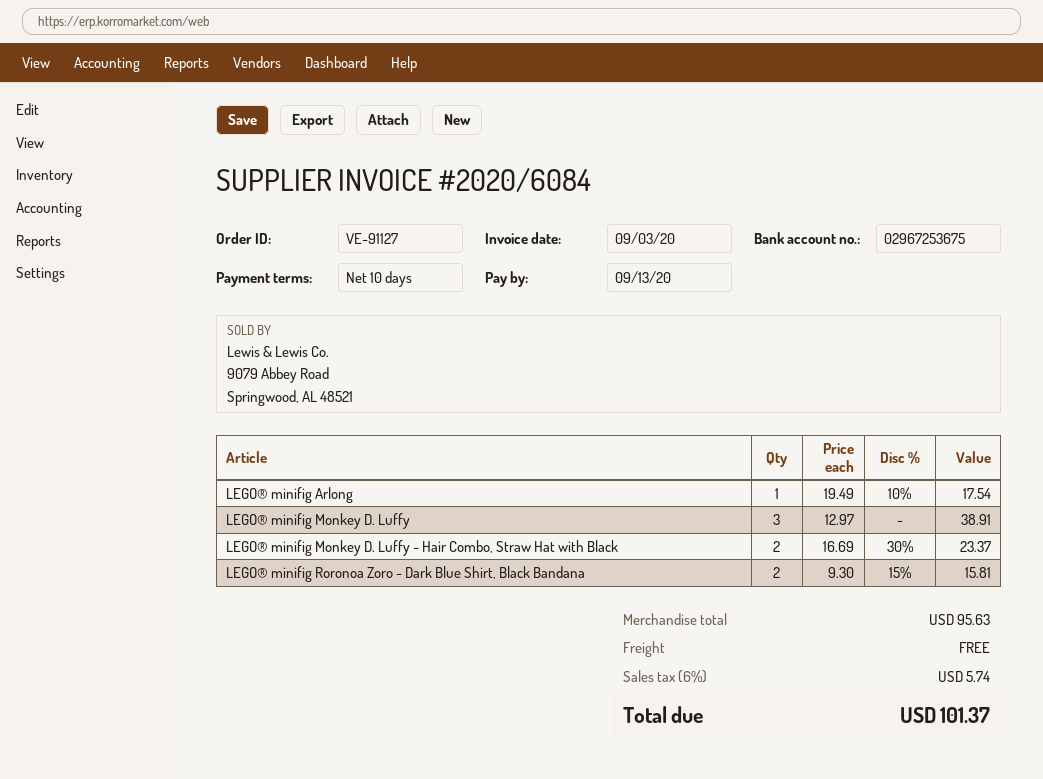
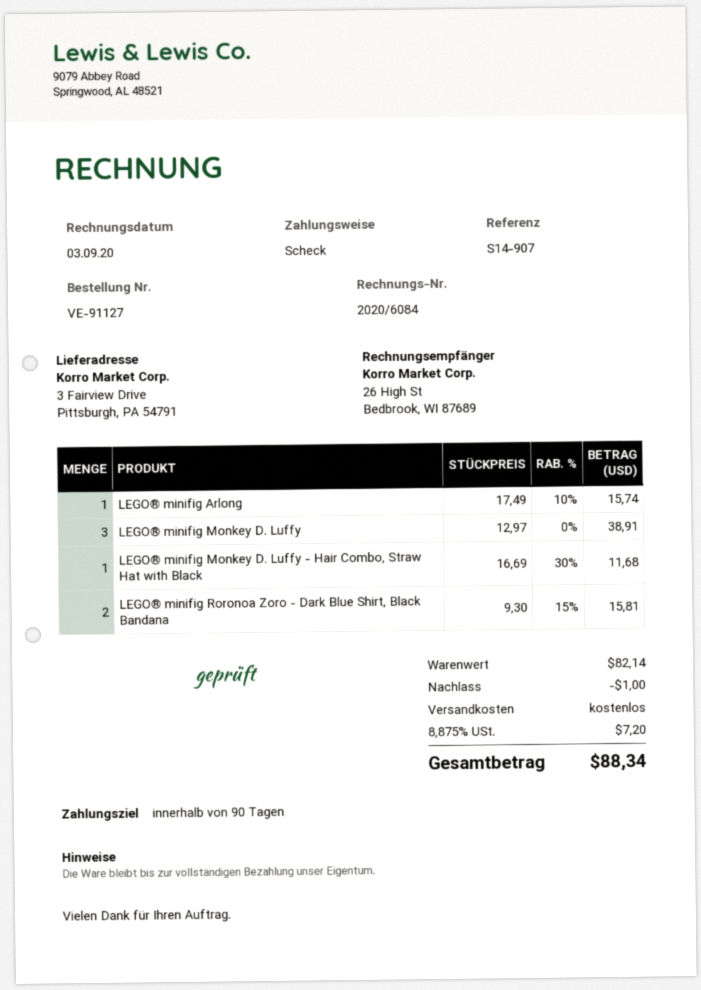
payment terms: 10 days -> 90 days
LEGO® minifig Arlong: 1 x 19.49 - 10% = 17.54 -> 1 x 17.49 - 10% = 15.74
LEGO® minifig Monkey D. Luffy - Hair Combo, Straw Hat with Black: 2 x 16.69 - 30% = 23.37 -> 1 x 16.69 - 30% = 11.68
subtotal: 95.63 -> 82.14
discount: none -> 1.00
tax: 6% = 5.74 -> 8.875% = 7.20
total: 101.37 -> 88.34

